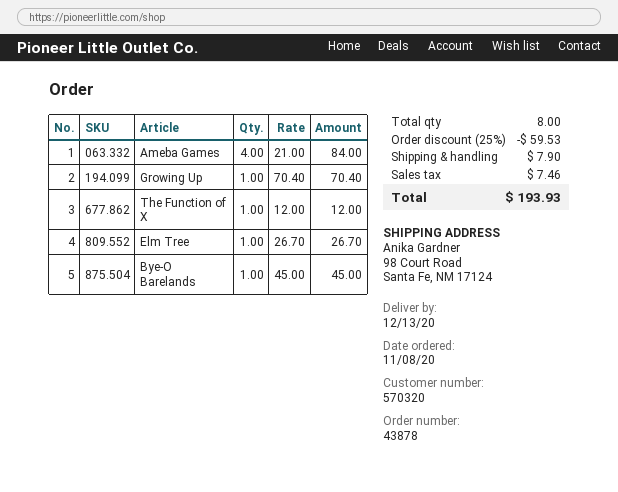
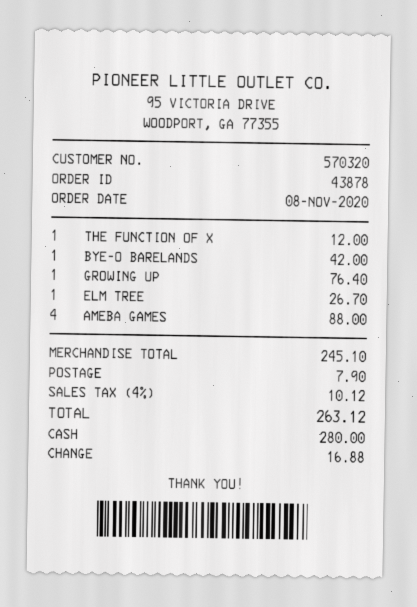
Ameba Games: 4 for 84.00 -> 4 for 88.00
Growing Up: 1 for 70.40 -> 1 for 76.40
Bye-O Barelands: 1 for 45.00 -> 1 for 42.00
discount: 25% = 59.53 -> none
tax: 7.46 -> 10.12
total: 193.93 -> 263.12

